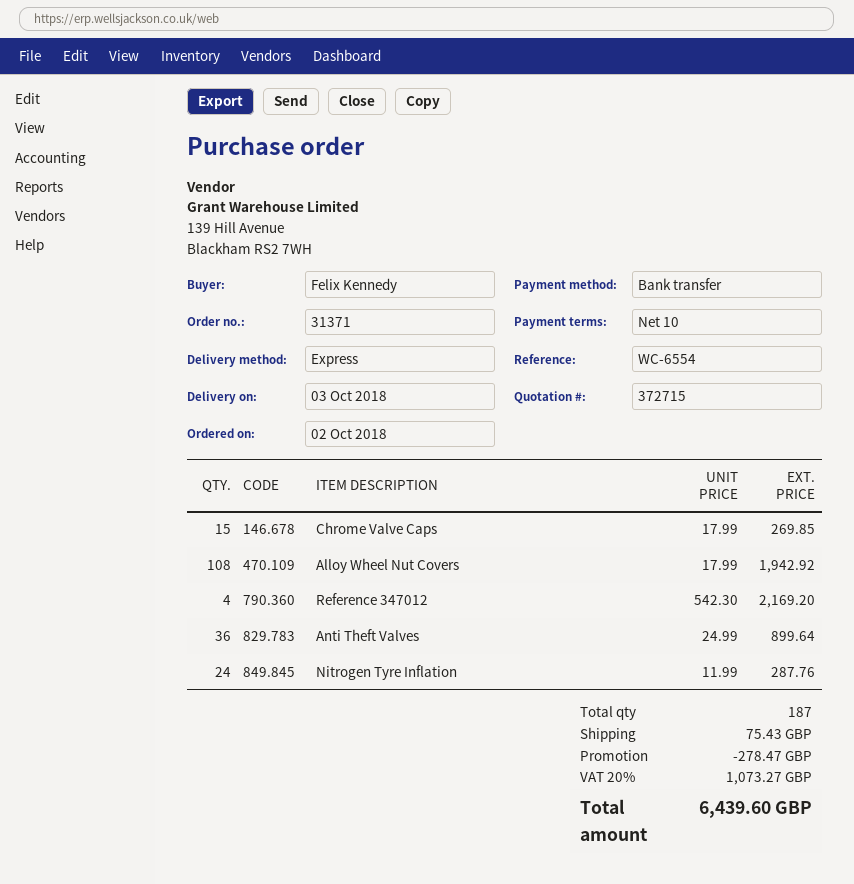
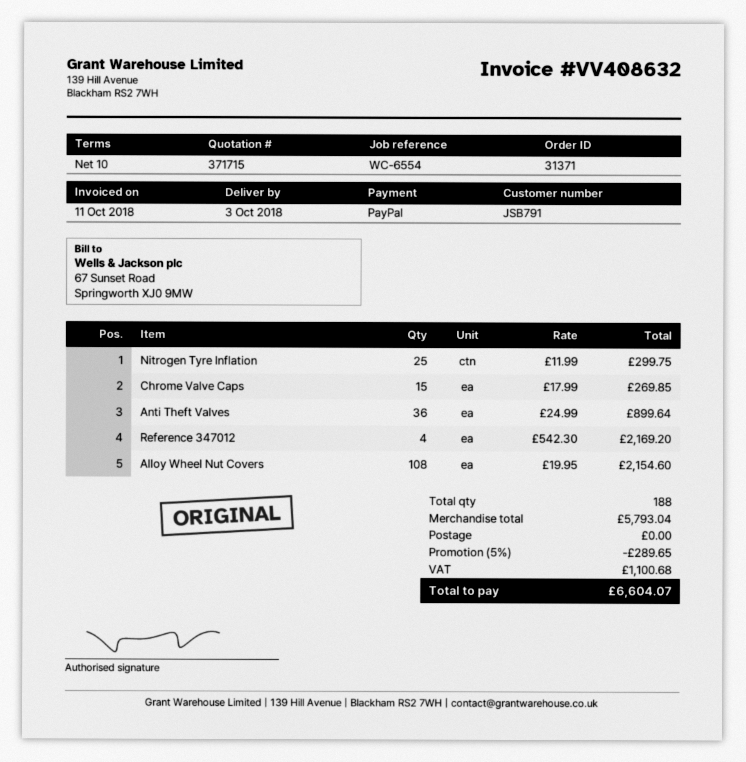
quote number: 372715 -> 371715
payment method: bank transfer -> PayPal
Alloy Wheel Nut Covers: 108 x 17.99 = 1942.92 -> 108 x 19.95 = 2154.60
Nitrogen Tyre Inflation: 24 x 11.99 = 287.76 -> 25 x 11.99 = 299.75
total quantity: 187 -> 188
discount: 278.47 -> 289.65
shipping: 75.43 -> 0.00
tax: 1073.27 -> 1100.68
total: 6439.60 -> 6604.07

